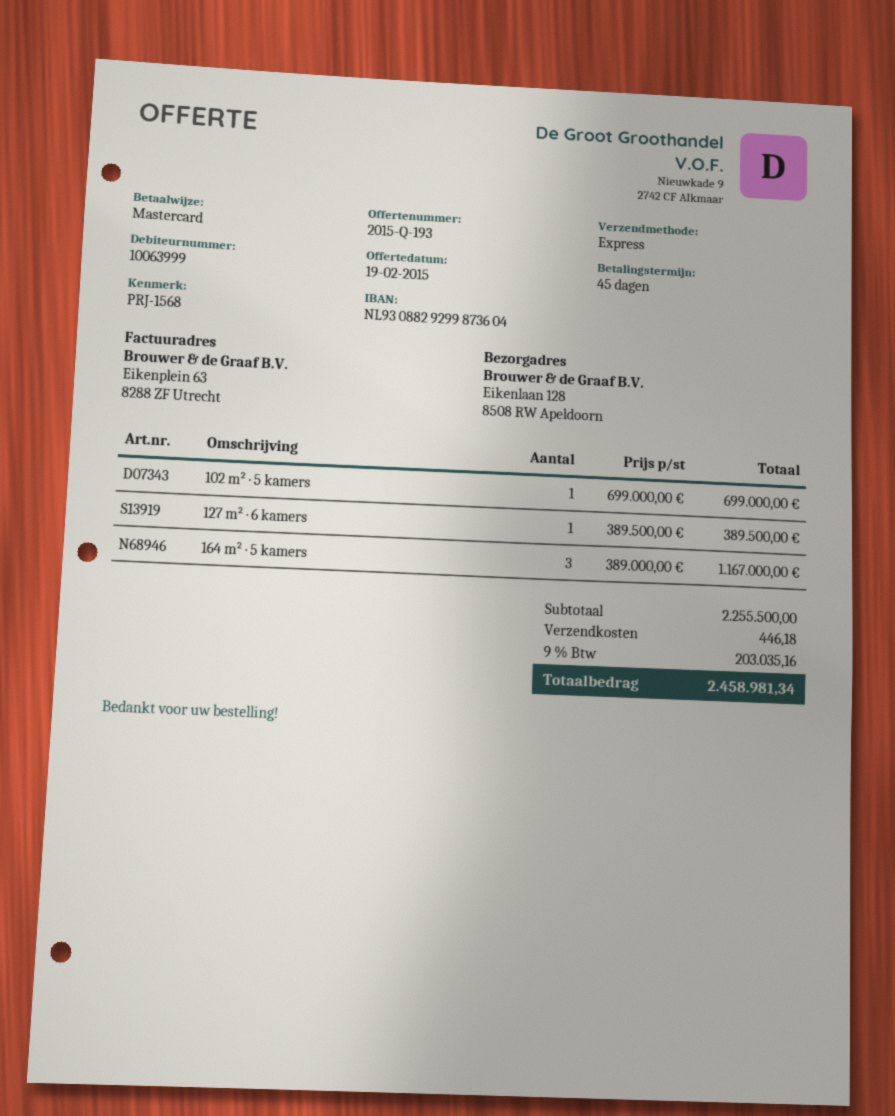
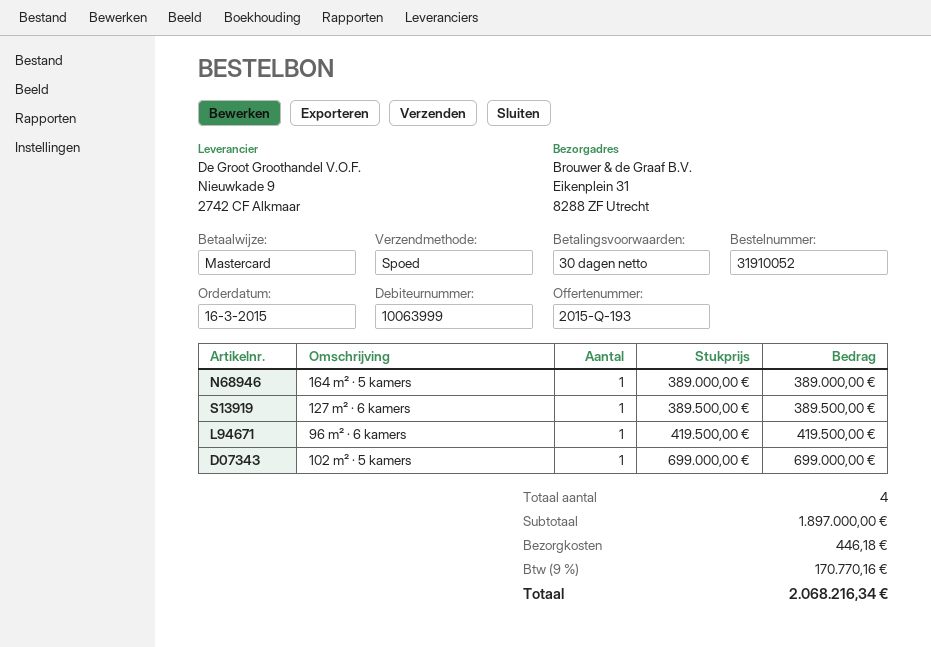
payment terms: 45 days -> 30 days
ship to: Eikenlaan 128, 8508 RW Apeldoorn -> Eikenplein 31, 8288 ZF Utrecht
164 m² · 5 kamers: 3 x 389000.00 = 1167000.00 -> 1 x 389000.00 = 389000.00
96 m² · 6 kamers: none -> 1 x 419500.00 = 419500.00
subtotal: 2255500.00 -> 1897000.00
tax: 9% = 203035.16 -> 9% = 170770.16
total: 2458981.34 -> 2068216.34

